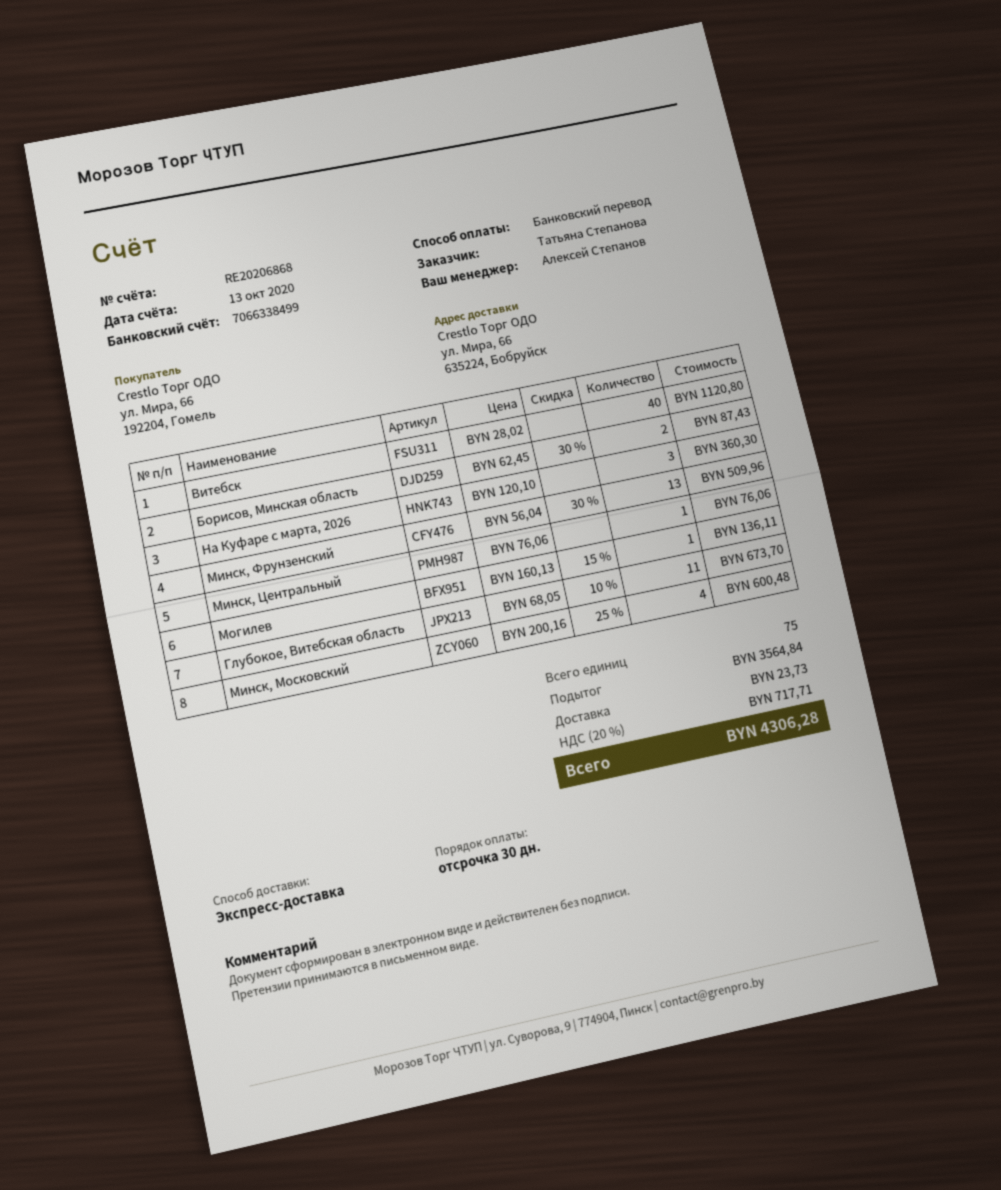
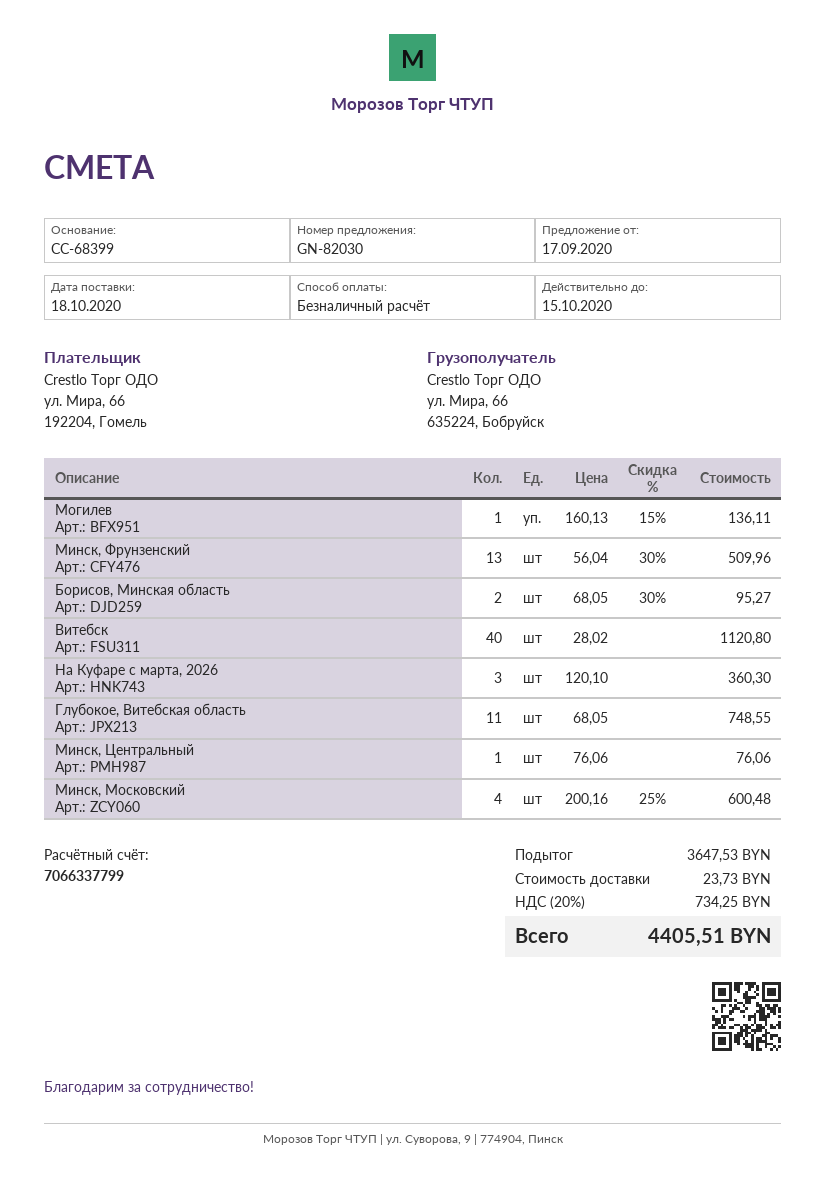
bank account: 7066338499 -> 7066337799
Борисов, Минская область: 2 x 62.45 - 30% = 87.43 -> 2 x 68.05 - 30% = 95.27
Глубокое, Витебская область: 11 x 68.05 - 10% = 673.70 -> 11 x 68.05 = 748.55
subtotal: 3564.84 -> 3647.53
tax: 20% = 717.71 -> 20% = 734.25
total: 4306.28 -> 4405.51

